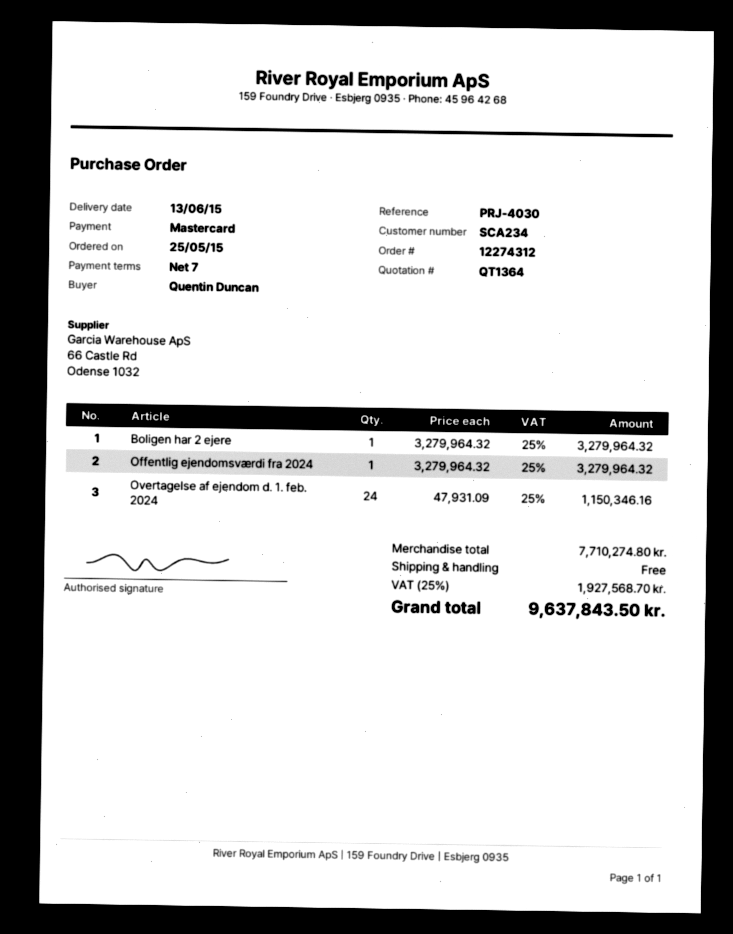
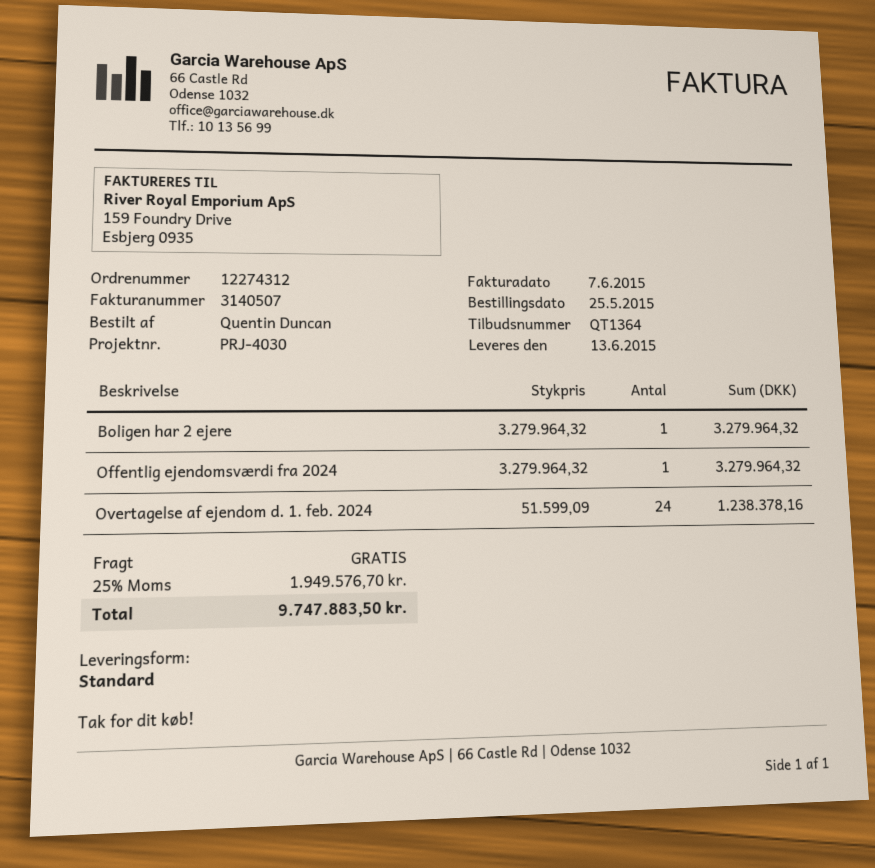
Overtagelse af ejendom d. 1. feb. 2024: 24 x 47931.09 = 1150346.16 -> 24 x 51599.09 = 1238378.16
tax: 25% = 1927568.70 -> 25% = 1949576.70
total: 9637843.50 -> 9747883.50

